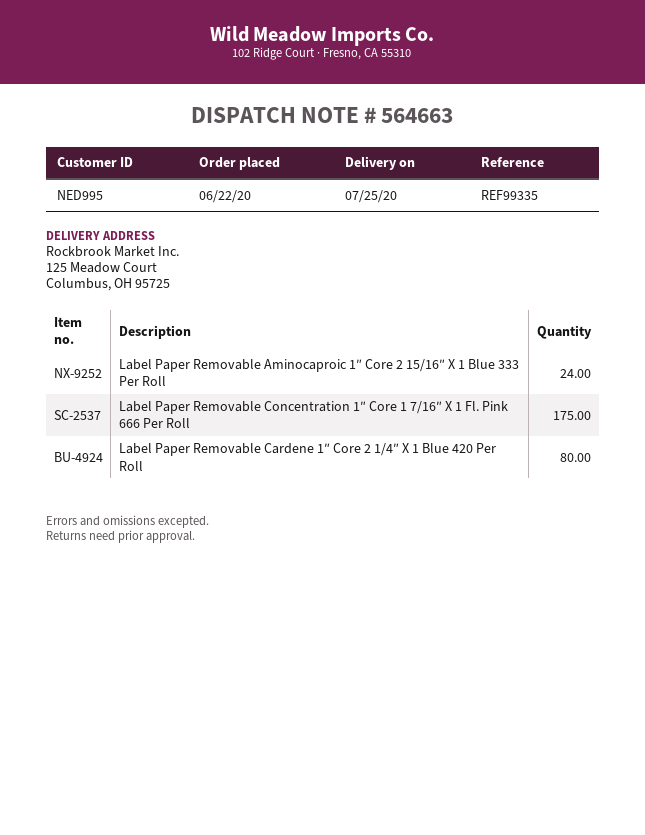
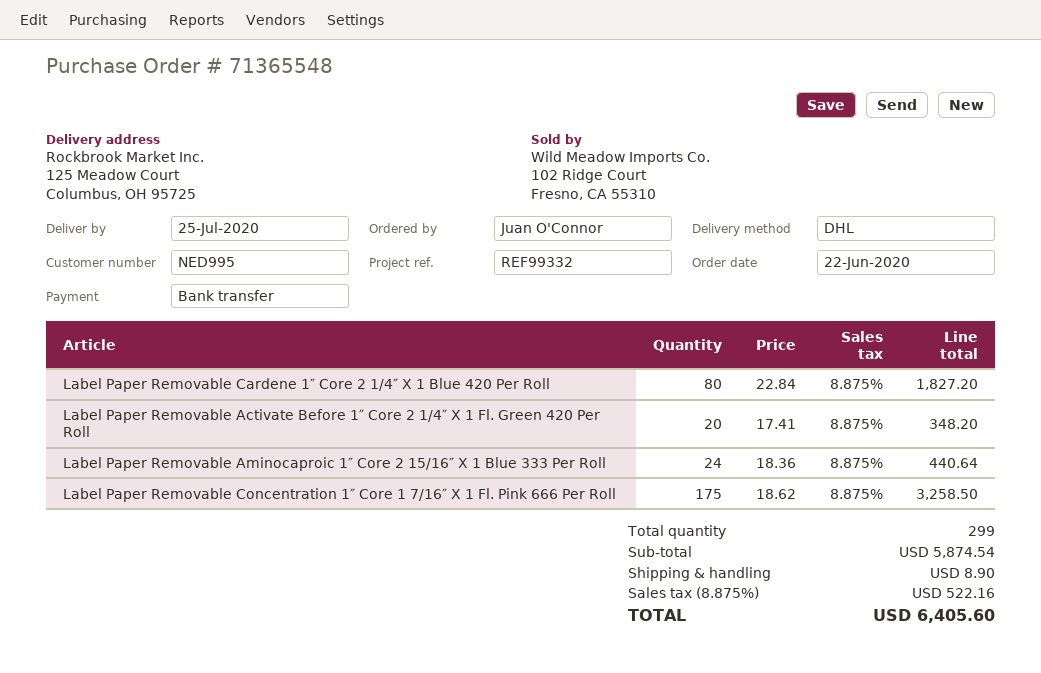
reference: REF99335 -> REF99332
Label Paper Removable Activate Before 1″ Core 2 1/4″ X 1 Fl. Green 420 Per Roll: none -> 20

